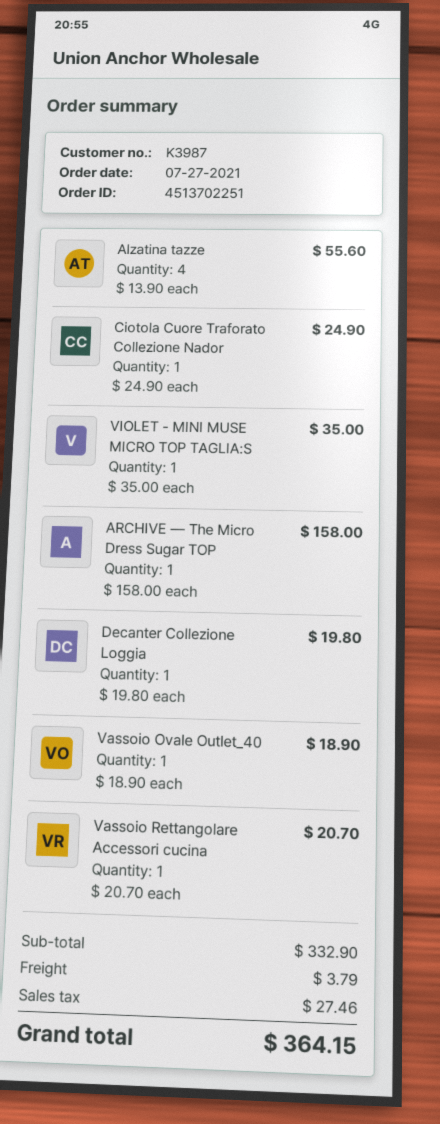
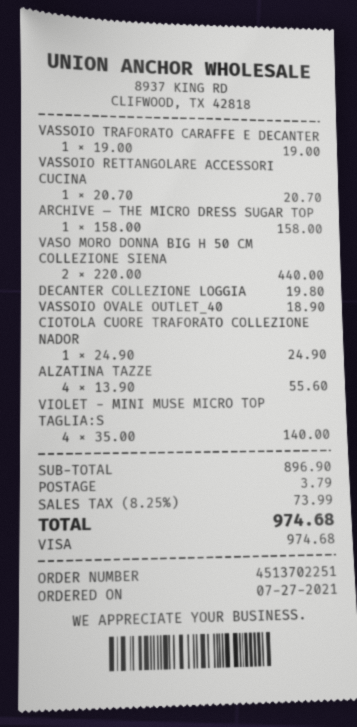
VIOLET - MINI MUSE MICRO TOP TAGLIA:S: 1 x 35.00 = 35.00 -> 4 x 35.00 = 140.00
VASSOIO TRAFORATO CARAFFE E DECANTER: none -> 1 x 19.00 = 19.00
VASO MORO DONNA BIG H 50 CM COLLEZIONE SIENA: none -> 2 x 220.00 = 440.00
subtotal: 332.90 -> 896.90
tax: 27.46 -> 73.99
total: 364.15 -> 974.68

